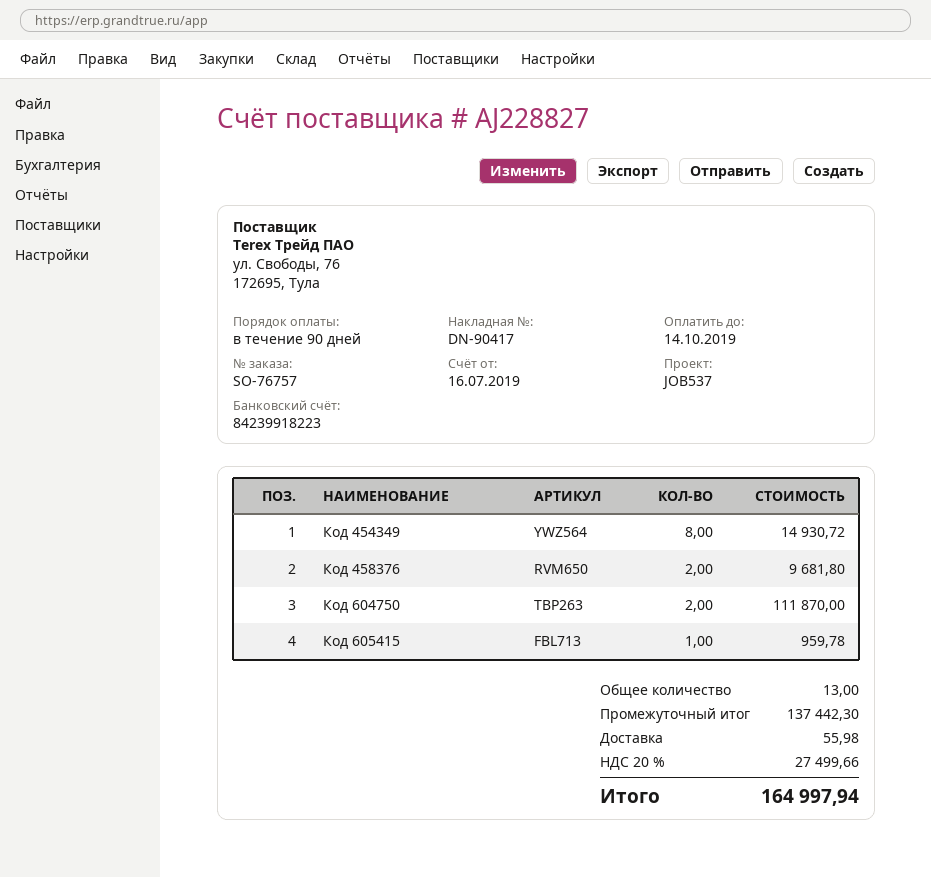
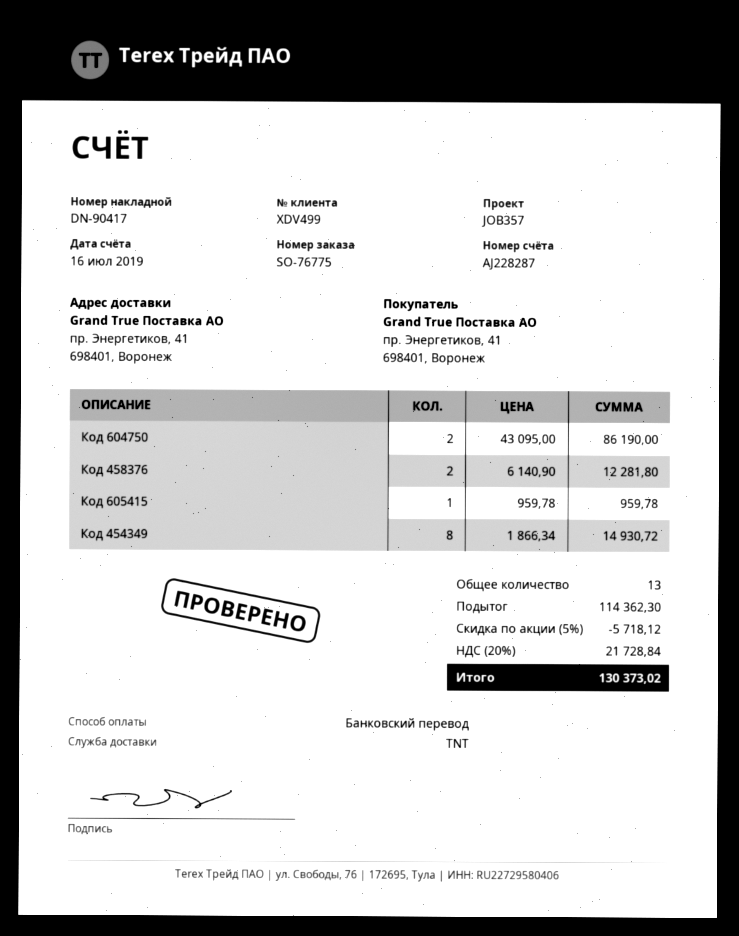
order number: SO-76757 -> SO-76775
invoice number: AJ228827 -> AJ228287
reference: JOB537 -> JOB357
Код 458376: 2 for 9681.80 -> 2 for 12281.80
Код 604750: 2 for 111870.00 -> 2 for 86190.00
subtotal: 137442.30 -> 114362.30
discount: none -> 5% = 5718.12
shipping: 55.98 -> none
tax: 20% = 27499.66 -> 20% = 21728.84
total: 164997.94 -> 130373.02

